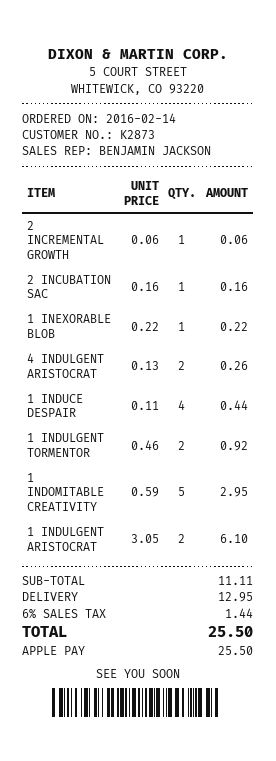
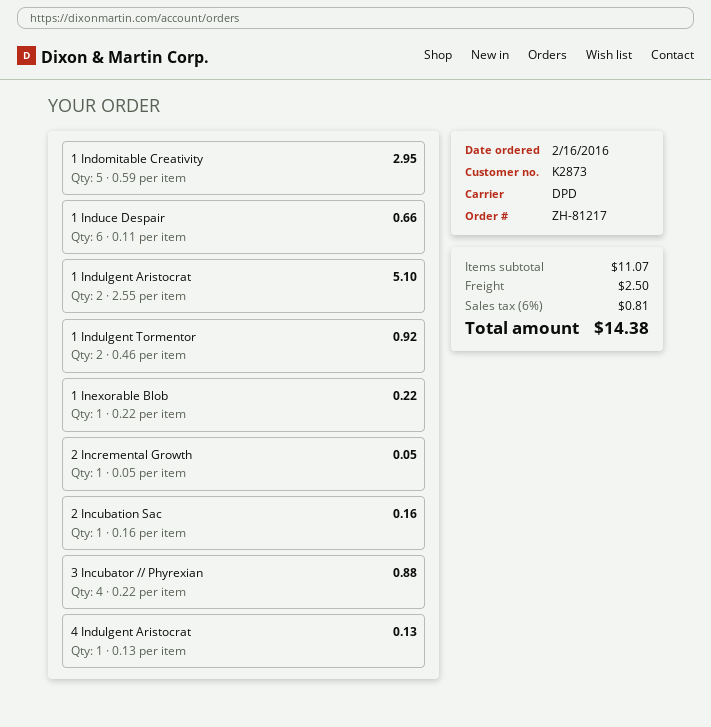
order date: 2016-02-14 -> 2016-02-16
2 INCREMENTAL GROWTH: 1 x 0.06 = 0.06 -> 1 x 0.05 = 0.05
4 INDULGENT ARISTOCRAT: 2 x 0.13 = 0.26 -> 1 x 0.13 = 0.13
1 INDUCE DESPAIR: 4 x 0.11 = 0.44 -> 6 x 0.11 = 0.66
1 INDULGENT ARISTOCRAT: 2 x 3.05 = 6.10 -> 2 x 2.55 = 5.10
3 Incubator // Phyrexian: none -> 4 x 0.22 = 0.88
subtotal: 11.11 -> 11.07
shipping: 12.95 -> 2.50
tax: 6% = 1.44 -> 6% = 0.81
total: 25.50 -> 14.38

